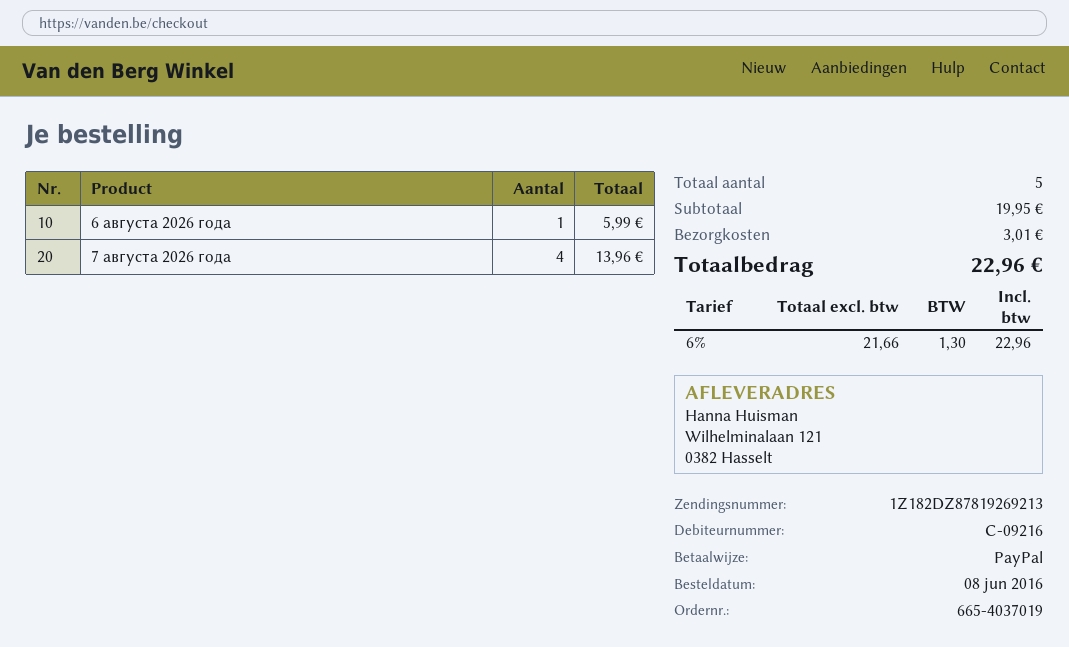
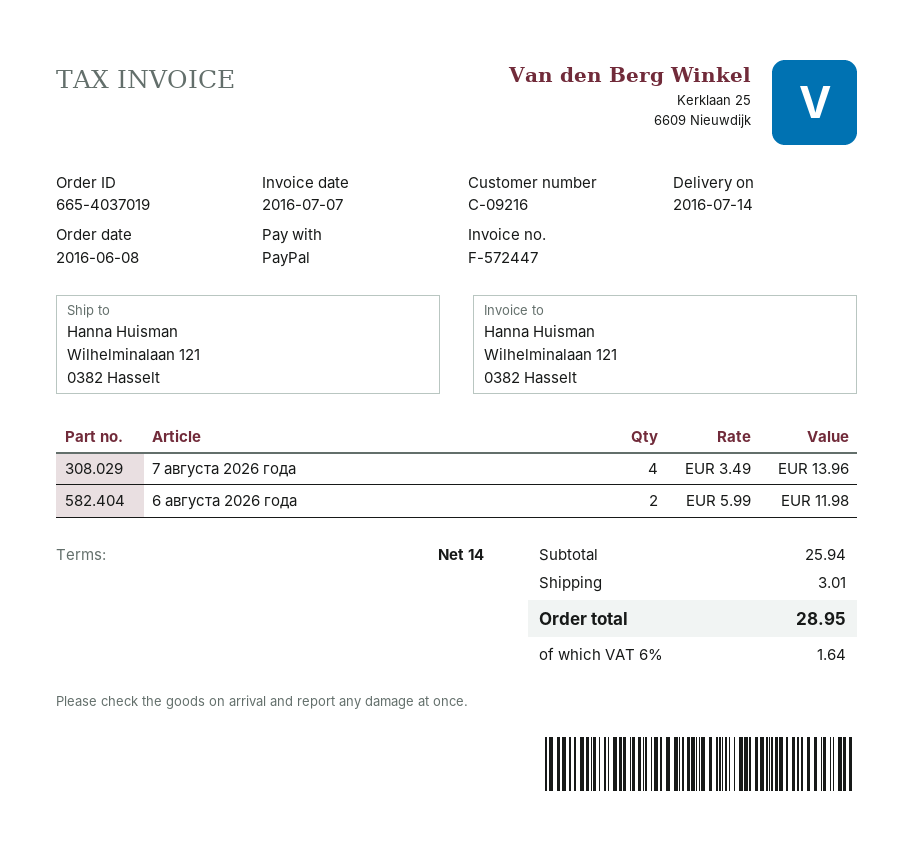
6 августа 2026 года: 1 for 5.99 -> 2 for 11.98
subtotal: 19.95 -> 25.94
tax: 6% = 1.30 -> 6% = 1.64
total: 22.96 -> 28.95

